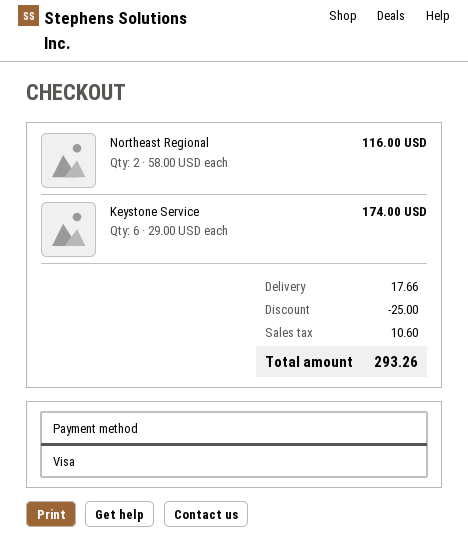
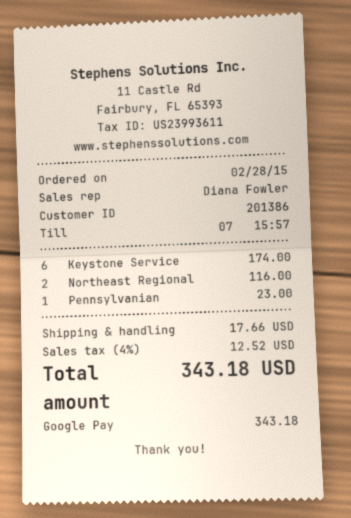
payment method: Visa -> Google Pay
Pennsylvanian: none -> 1 for 23.00
discount: 25.00 -> none
tax: 10.60 -> 12.52
total: 293.26 -> 343.18

